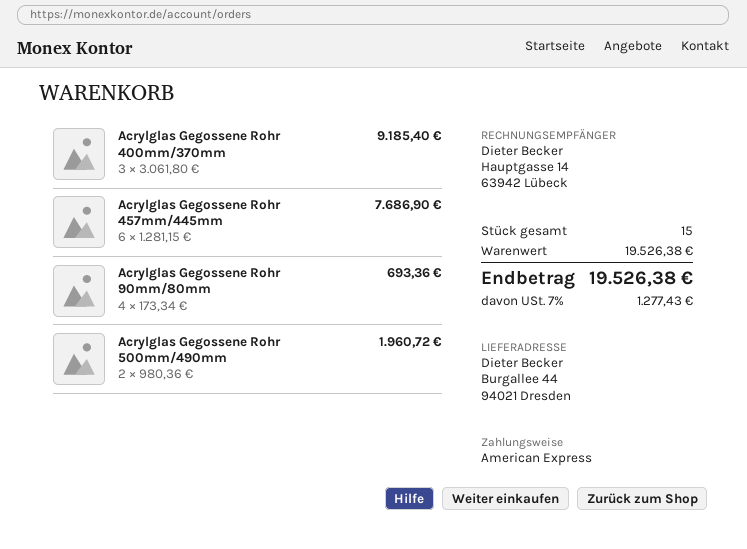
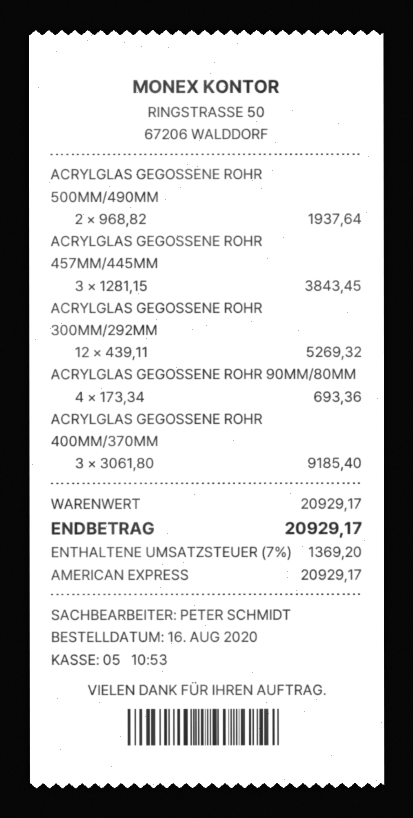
Acrylglas Gegossene Rohr 457mm/445mm: 6 x 1281.15 = 7686.90 -> 3 x 1281.15 = 3843.45
Acrylglas Gegossene Rohr 500mm/490mm: 2 x 980.36 = 1960.72 -> 2 x 968.82 = 1937.64
ACRYLGLAS GEGOSSENE ROHR 300MM/292MM: none -> 12 x 439.11 = 5269.32
subtotal: 19526.38 -> 20929.17
tax: 7% = 1277.43 -> 7% = 1369.20
total: 19526.38 -> 20929.17

